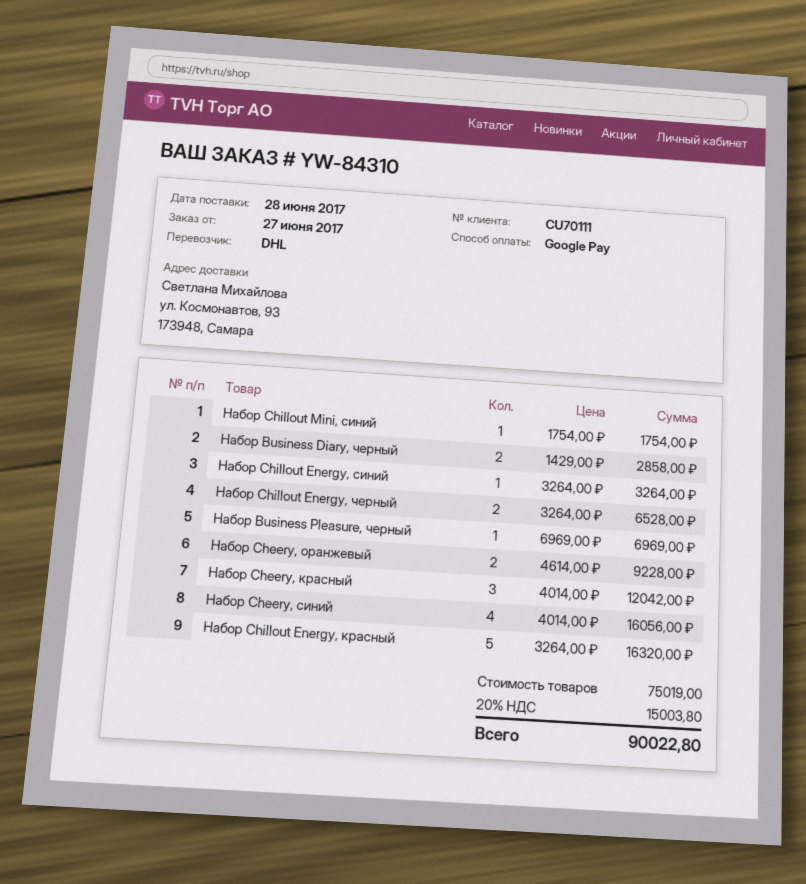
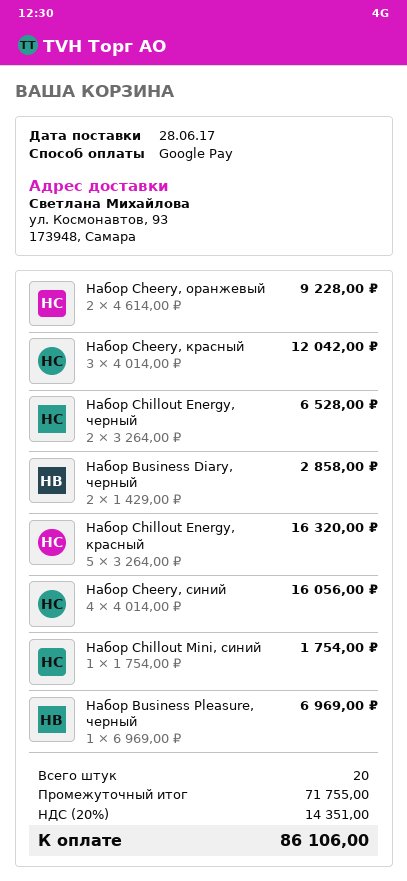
Набор Chillout Energy, синий: 1 x 3264.00 = 3264.00 -> none
subtotal: 75019.00 -> 71755.00
tax: 20% = 15003.80 -> 20% = 14351.00
total: 90022.80 -> 86106.00

